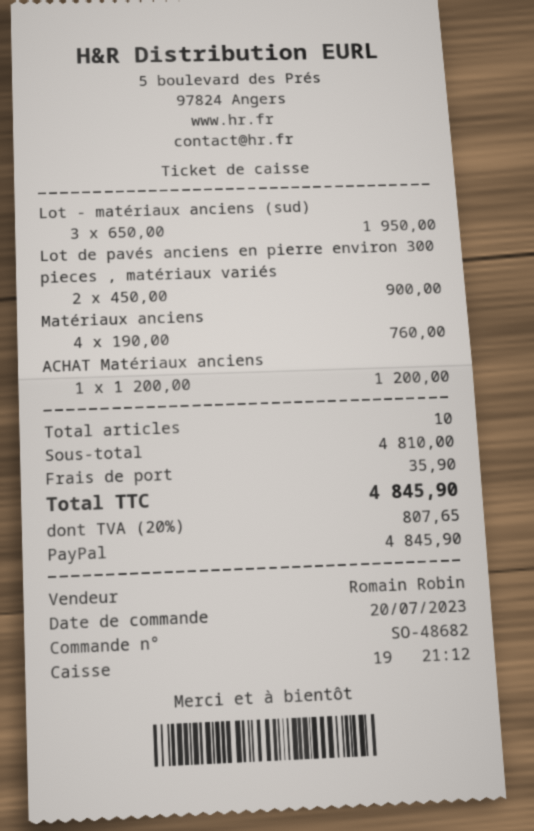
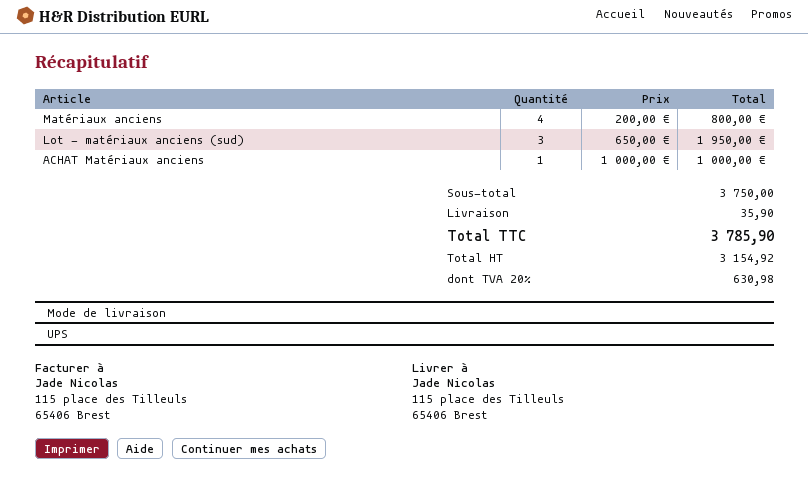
Lot de pavés anciens en pierre environ 300 pieces , matériaux variés: 2 x 450.00 = 900.00 -> none
Matériaux anciens: 4 x 190.00 = 760.00 -> 4 x 200.00 = 800.00
ACHAT Matériaux anciens: 1 x 1200.00 = 1200.00 -> 1 x 1000.00 = 1000.00
subtotal: 4810.00 -> 3750.00
tax: 20% = 807.65 -> 20% = 630.98
total: 4845.90 -> 3785.90

